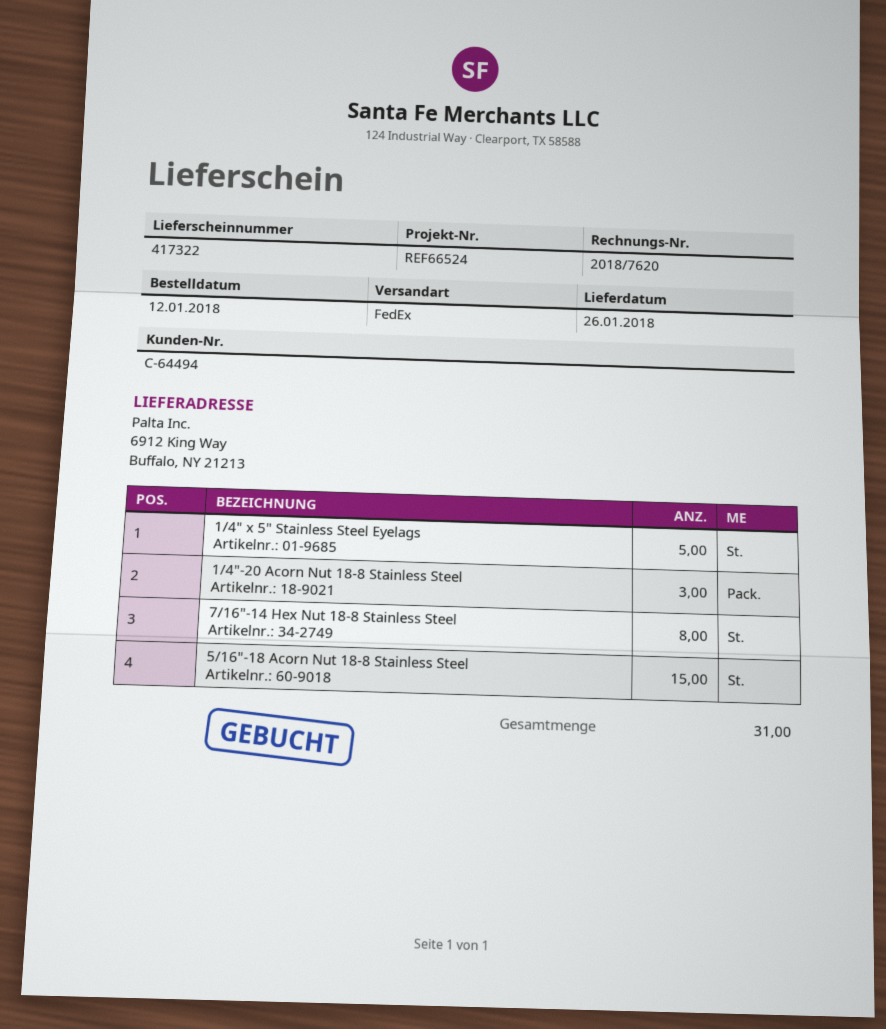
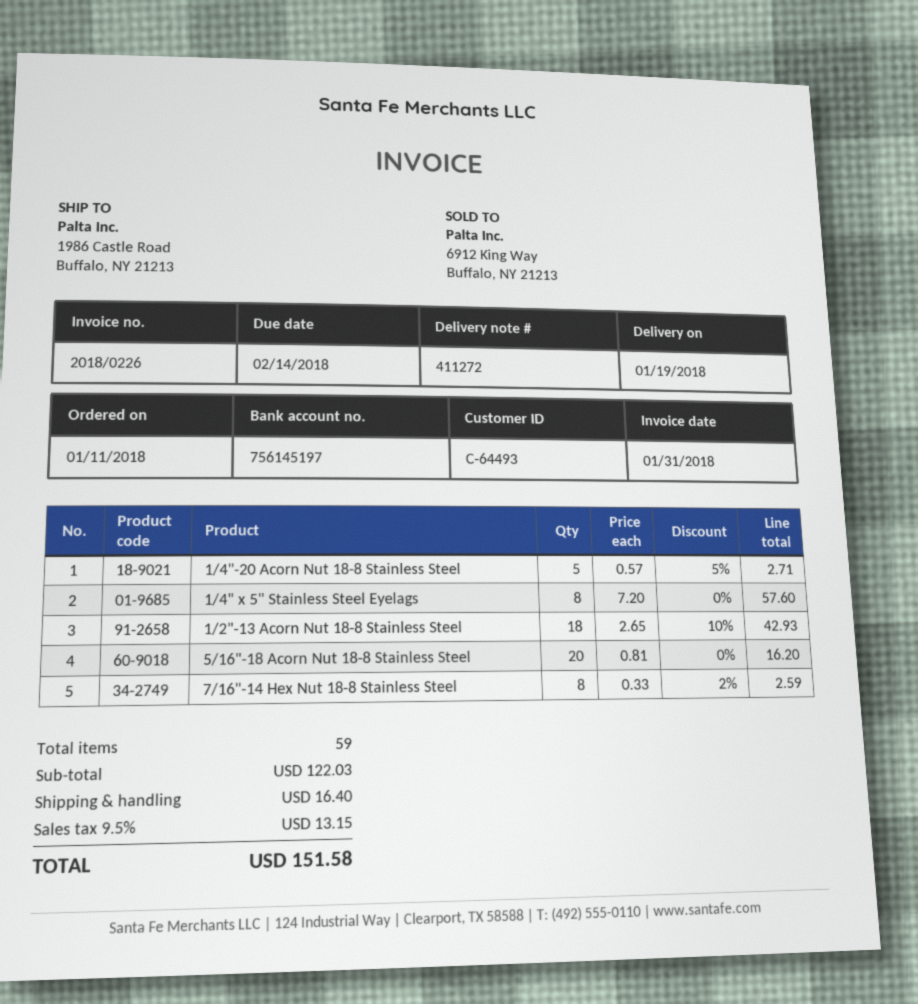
order date: 2018-01-12 -> 2018-01-11
delivery note number: 417322 -> 411272
delivery date: 2018-01-26 -> 2018-01-19
invoice number: 2018/7620 -> 2018/0226
customer number: C-64494 -> C-64493
ship to: 6912 King Way, Buffalo, NY 21213 -> 1986 Castle Road, Buffalo, NY 21213
1/4" x 5" Stainless Steel Eyelags: 5 -> 8
1/4"-20 Acorn Nut 18-8 Stainless Steel: 3 -> 5
5/16"-18 Acorn Nut 18-8 Stainless Steel: 15 -> 20
1/2"-13 Acorn Nut 18-8 Stainless Steel: none -> 18
total quantity: 31 -> 59

